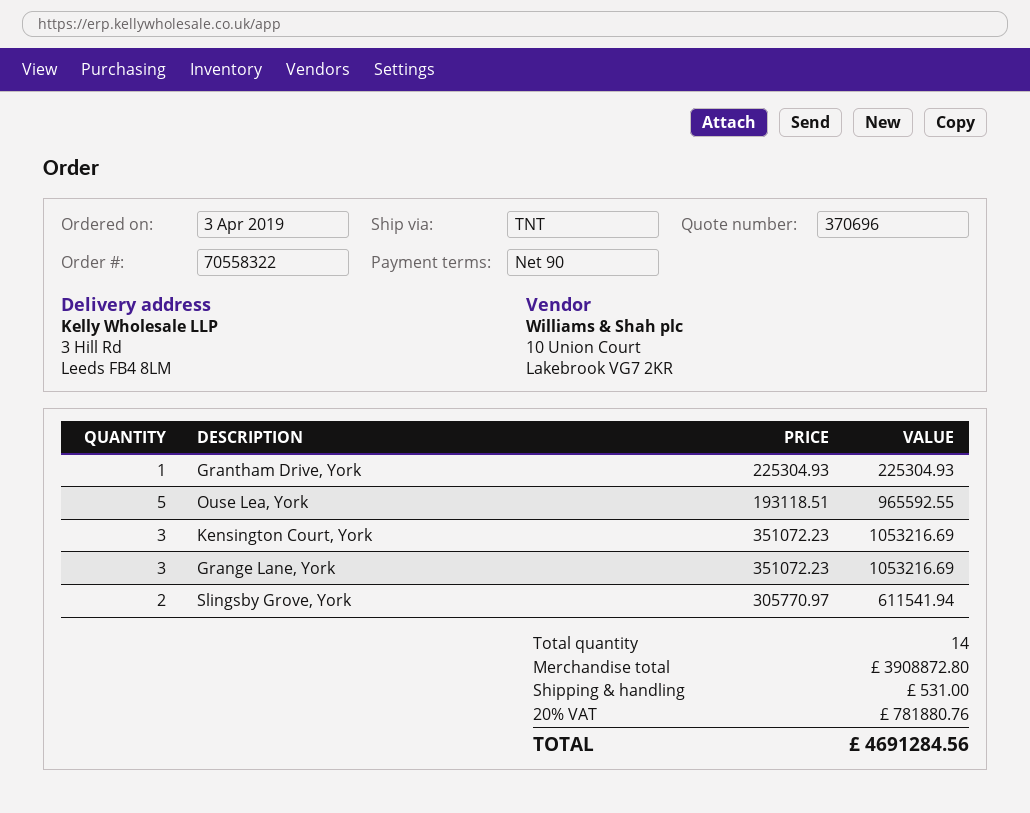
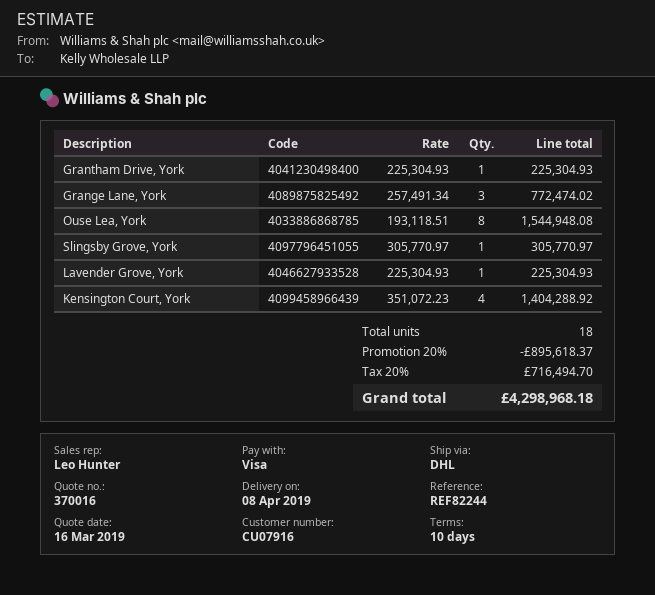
quote number: 370696 -> 370016
payment terms: 90 days -> 10 days
shipping method: TNT -> DHL
Ouse Lea, York: 5 x 193118.51 = 965592.55 -> 8 x 193118.51 = 1544948.08
Kensington Court, York: 3 x 351072.23 = 1053216.69 -> 4 x 351072.23 = 1404288.92
Grange Lane, York: 3 x 351072.23 = 1053216.69 -> 3 x 257491.34 = 772474.02
Slingsby Grove, York: 2 x 305770.97 = 611541.94 -> 1 x 305770.97 = 305770.97
Lavender Grove, York: none -> 1 x 225304.93 = 225304.93
total quantity: 14 -> 18
discount: none -> 20% = 895618.37
shipping: 531.00 -> none
tax: 20% = 781880.76 -> 20% = 716494.70
total: 4691284.56 -> 4298968.18

